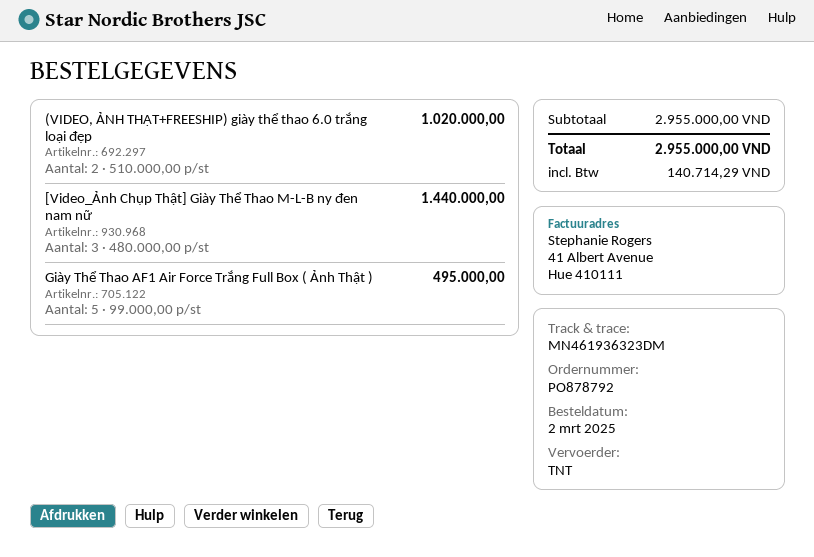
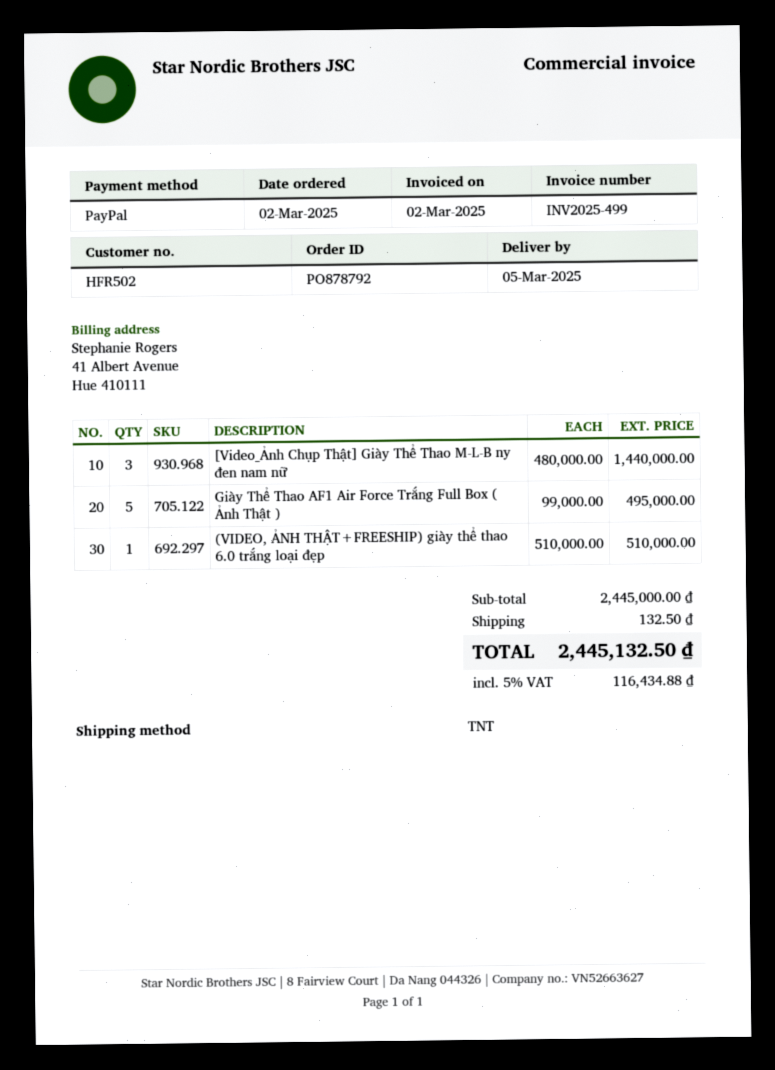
(VIDEO, ẢNH THẬT+FREESHIP) giày thể thao 6.0 trắng loại đẹp: 2 x 510000.00 = 1020000.00 -> 1 x 510000.00 = 510000.00
subtotal: 2955000.00 -> 2445000.00
shipping: none -> 132.50
tax: 140714.29 -> 116434.88
total: 2955000.00 -> 2445132.50

